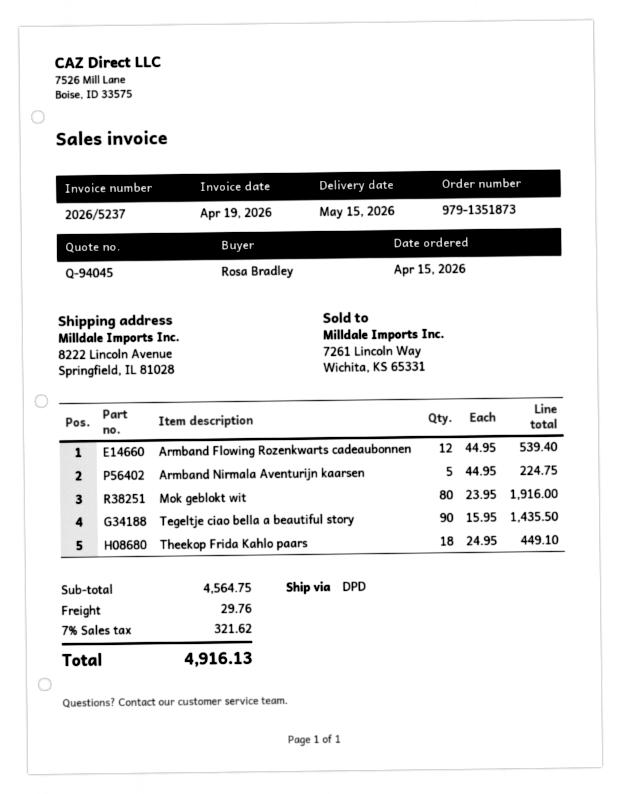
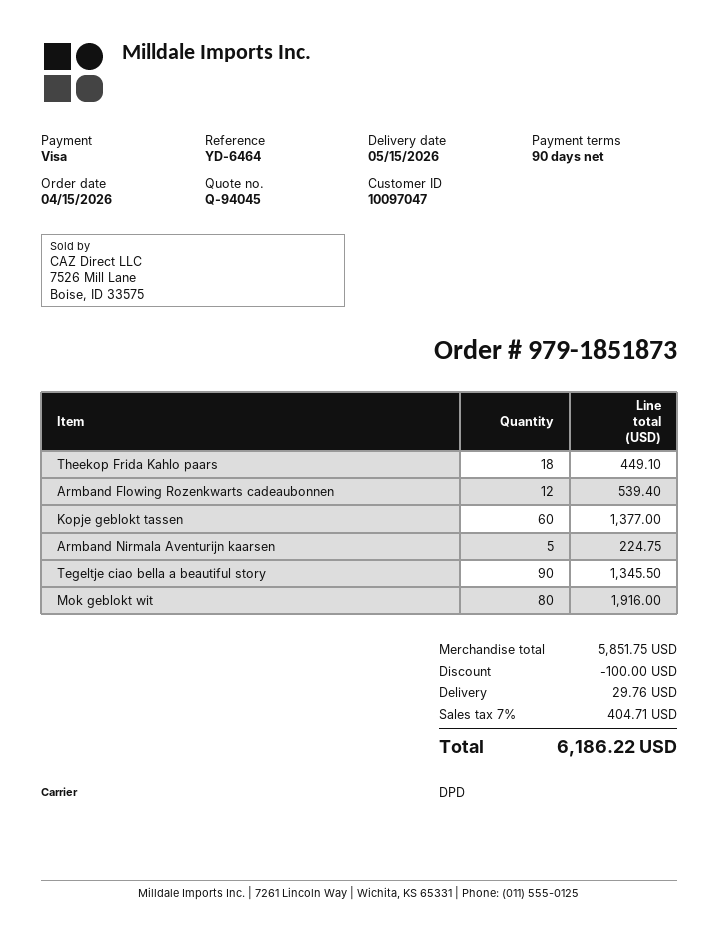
order number: 979-1351873 -> 979-1851873
Tegeltje ciao bella a beautiful story: 90 for 1435.50 -> 90 for 1345.50
Kopje geblokt tassen: none -> 60 for 1377.00
subtotal: 4564.75 -> 5851.75
discount: none -> 100.00
tax: 7% = 321.62 -> 7% = 404.71
total: 4916.13 -> 6186.22

